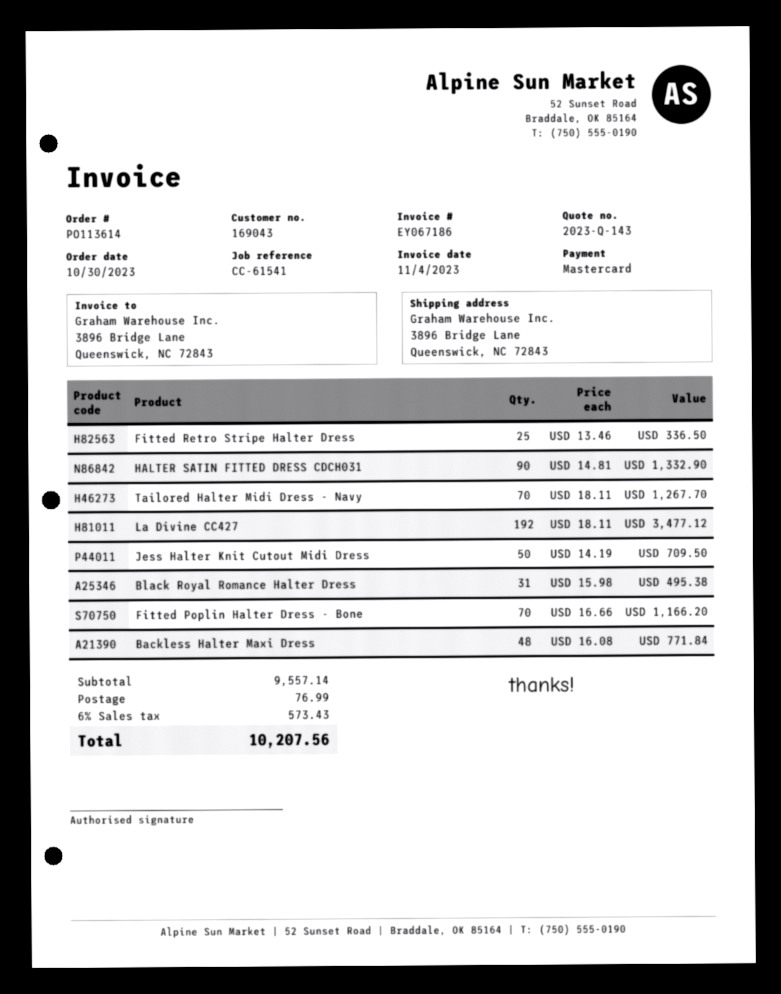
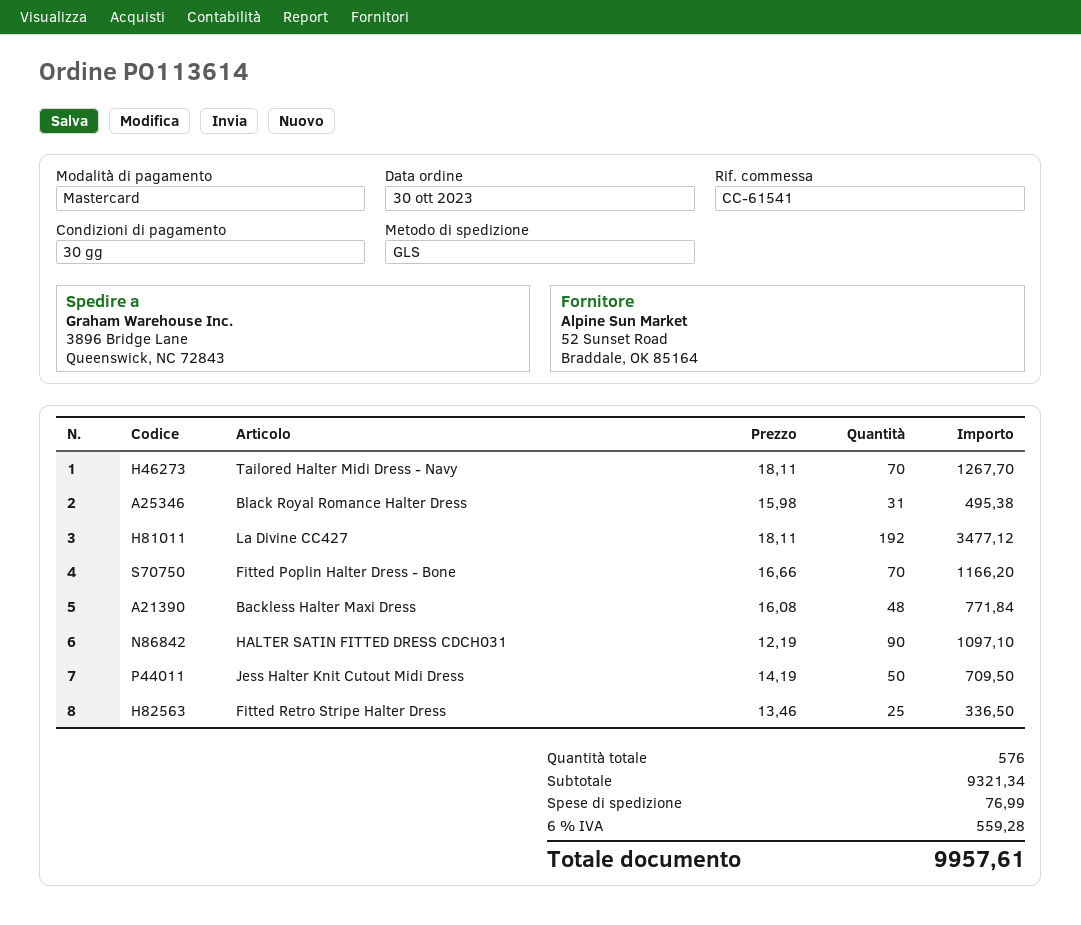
HALTER SATIN FITTED DRESS CDCH031: 90 x 14.81 = 1332.90 -> 90 x 12.19 = 1097.10
subtotal: 9557.14 -> 9321.34
tax: 6% = 573.43 -> 6% = 559.28
total: 10207.56 -> 9957.61

